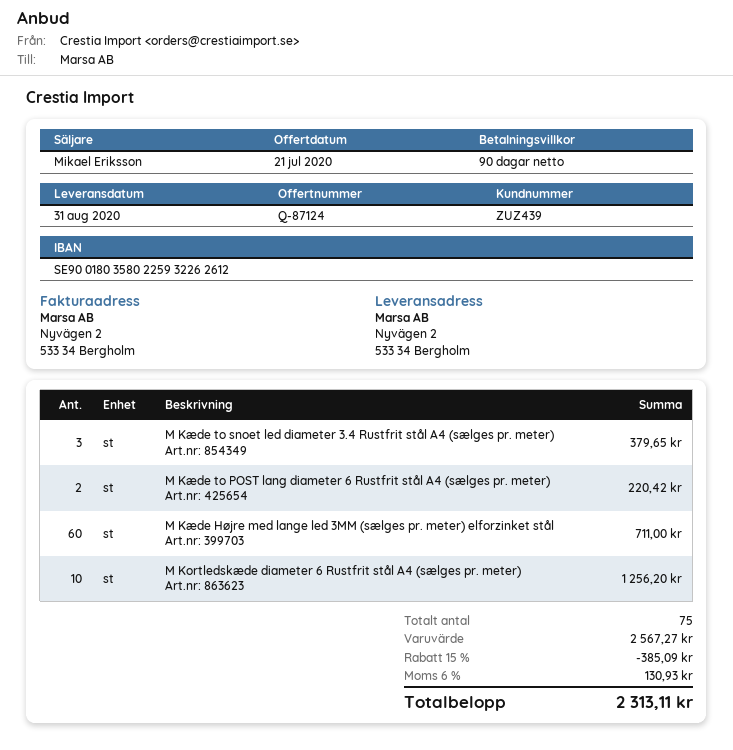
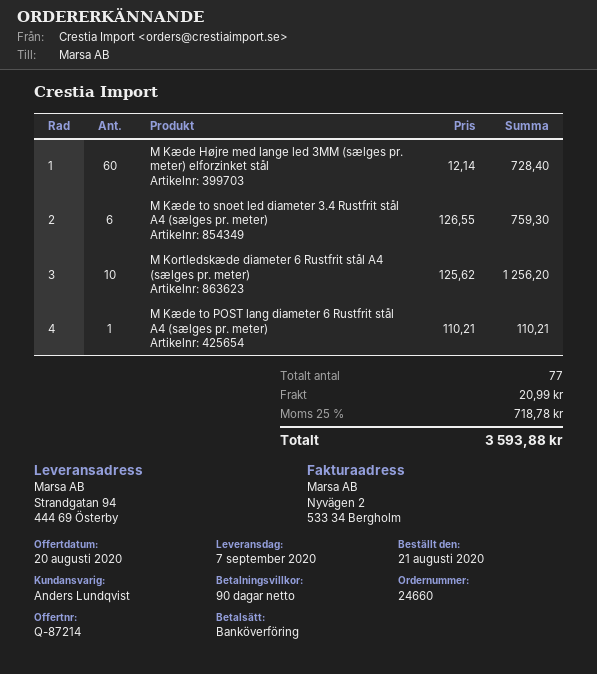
quote number: Q-87124 -> Q-87214
quote date: 2020-07-21 -> 2020-08-20
delivery date: 2020-08-31 -> 2020-09-07
sales rep: Mikael Eriksson -> Anders Lundqvist
ship to: Nyvägen 2, 533 34 Bergholm -> Strandgatan 94, 444 69 Österby
M Kæde to snoet led diameter 3.4 Rustfrit stål A4 (sælges pr. meter): 3 for 379.65 -> 6 for 759.30
M Kæde to POST lang diameter 6 Rustfrit stål A4 (sælges pr. meter): 2 for 220.42 -> 1 for 110.21
M Kæde Højre med lange led 3MM (sælges pr. meter) elforzinket stål: 60 for 711.00 -> 60 for 728.40
total quantity: 75 -> 77
discount: 15% = 385.09 -> none
shipping: none -> 20.99
tax: 6% = 130.93 -> 25% = 718.78
total: 2313.11 -> 3593.88

